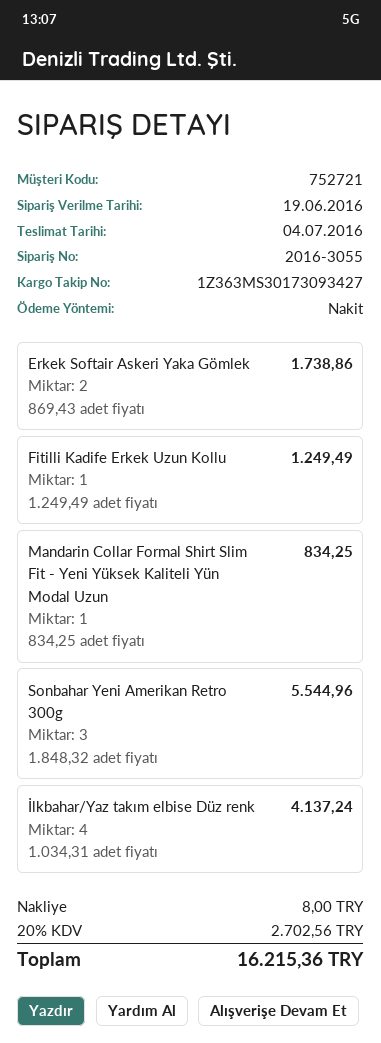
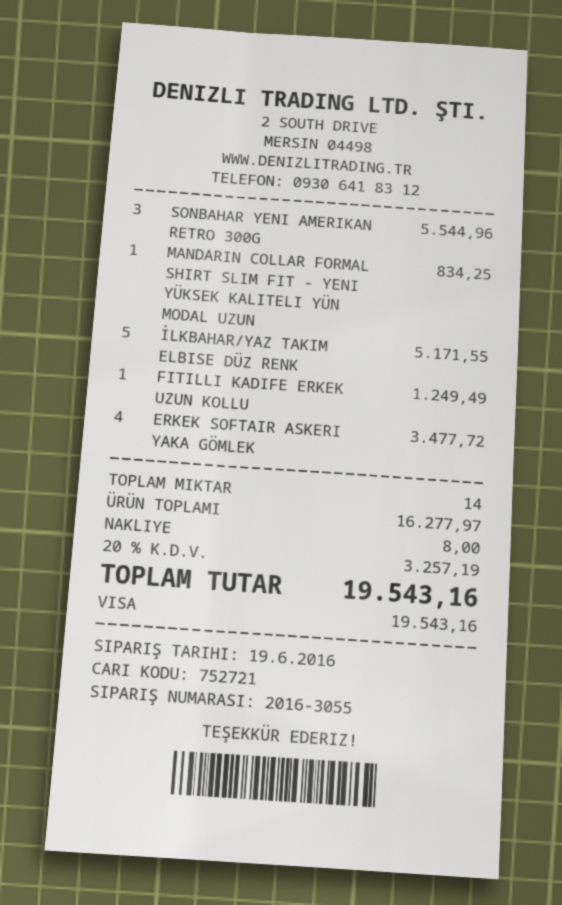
payment method: cash -> Visa
Erkek Softair Askeri Yaka Gömlek: 2 for 1738.86 -> 4 for 3477.72
İlkbahar/Yaz takım elbise Düz renk: 4 for 4137.24 -> 5 for 5171.55
tax: 20% = 2702.56 -> 20% = 3257.19
total: 16215.36 -> 19543.16

